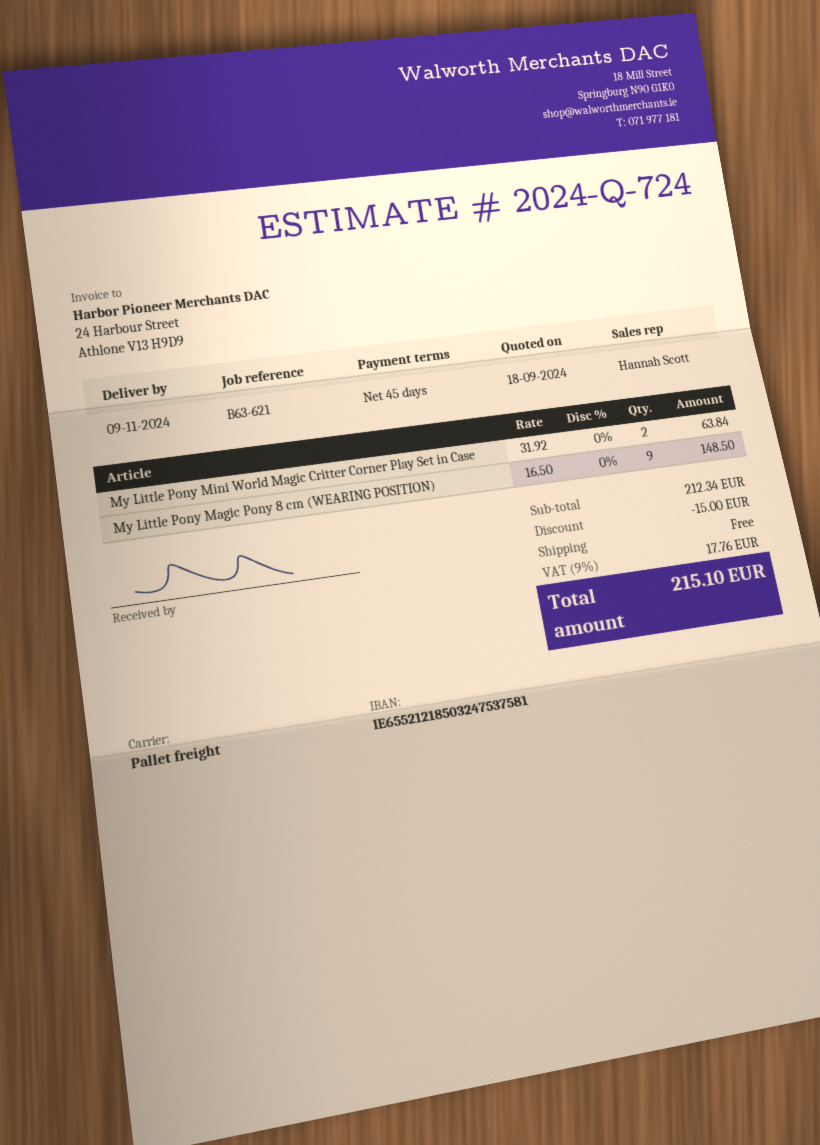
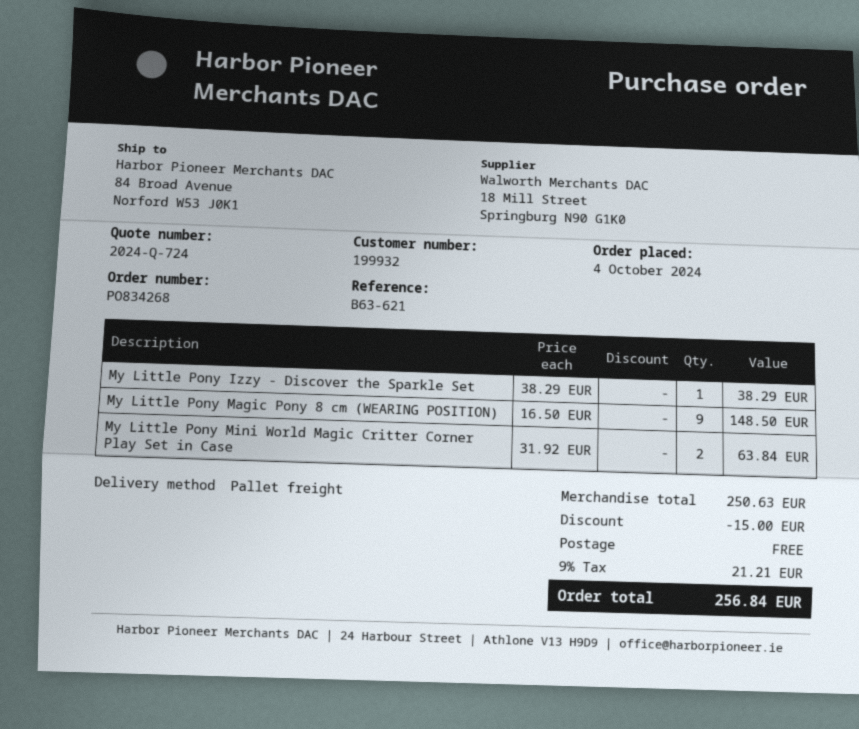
My Little Pony Izzy - Discover the Sparkle Set: none -> 1 x 38.29 = 38.29
subtotal: 212.34 -> 250.63
tax: 9% = 17.76 -> 9% = 21.21
total: 215.10 -> 256.84

